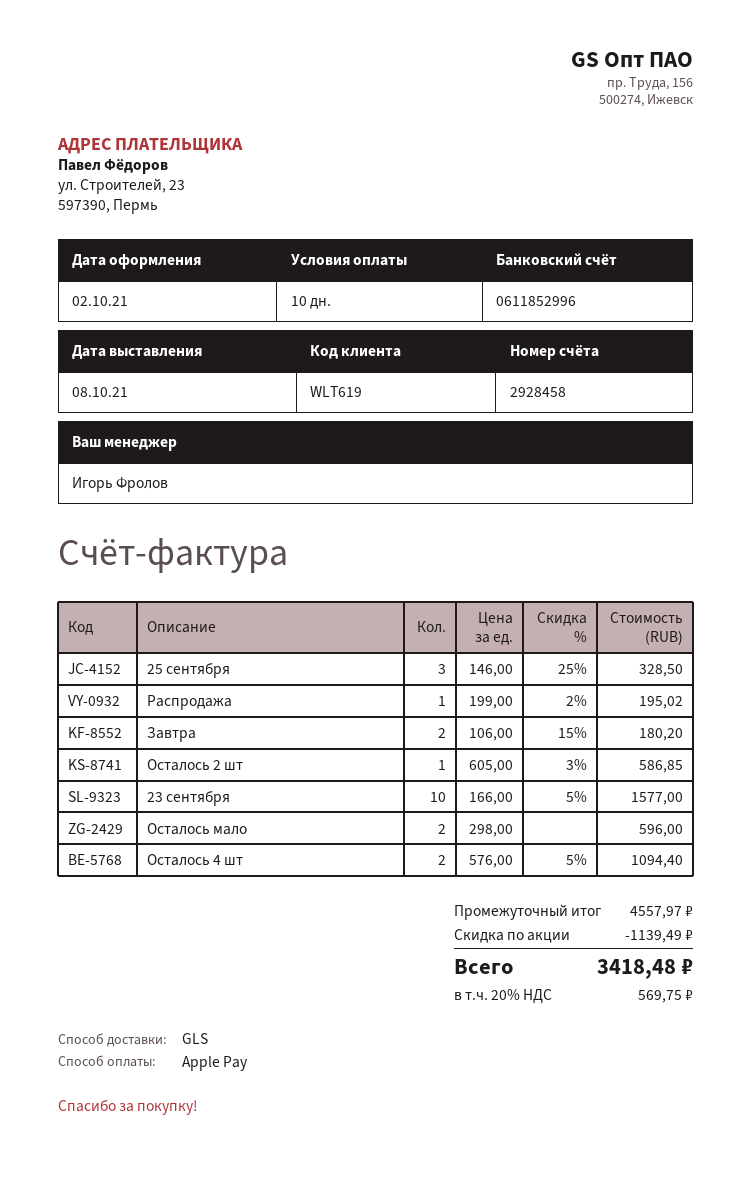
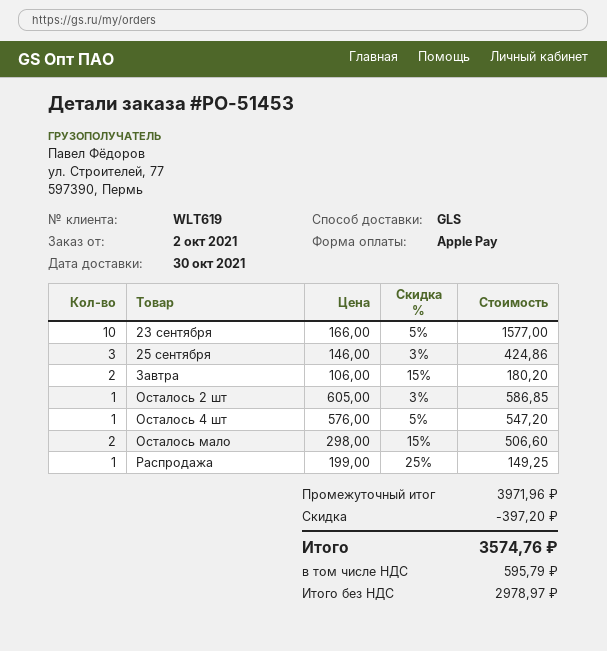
25 сентября: 3 x 146.00 - 25% = 328.50 -> 3 x 146.00 - 3% = 424.86
Распродажа: 1 x 199.00 - 2% = 195.02 -> 1 x 199.00 - 25% = 149.25
Осталось мало: 2 x 298.00 = 596.00 -> 2 x 298.00 - 15% = 506.60
Осталось 4 шт: 2 x 576.00 - 5% = 1094.40 -> 1 x 576.00 - 5% = 547.20
subtotal: 4557.97 -> 3971.96
discount: 1139.49 -> 397.20
tax: 569.75 -> 595.79
total: 3418.48 -> 3574.76

